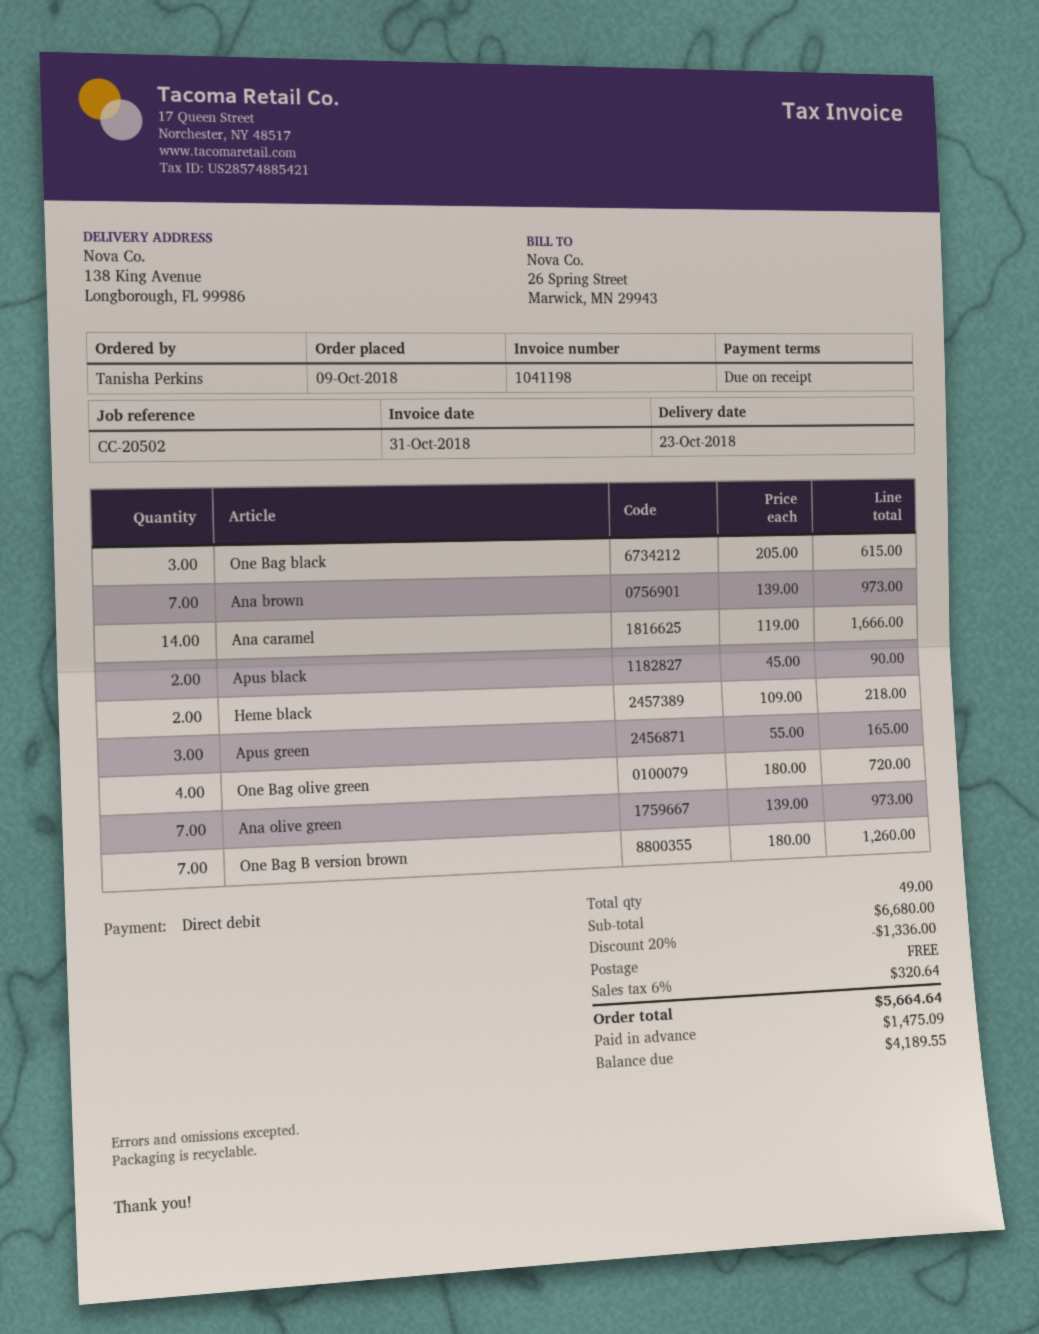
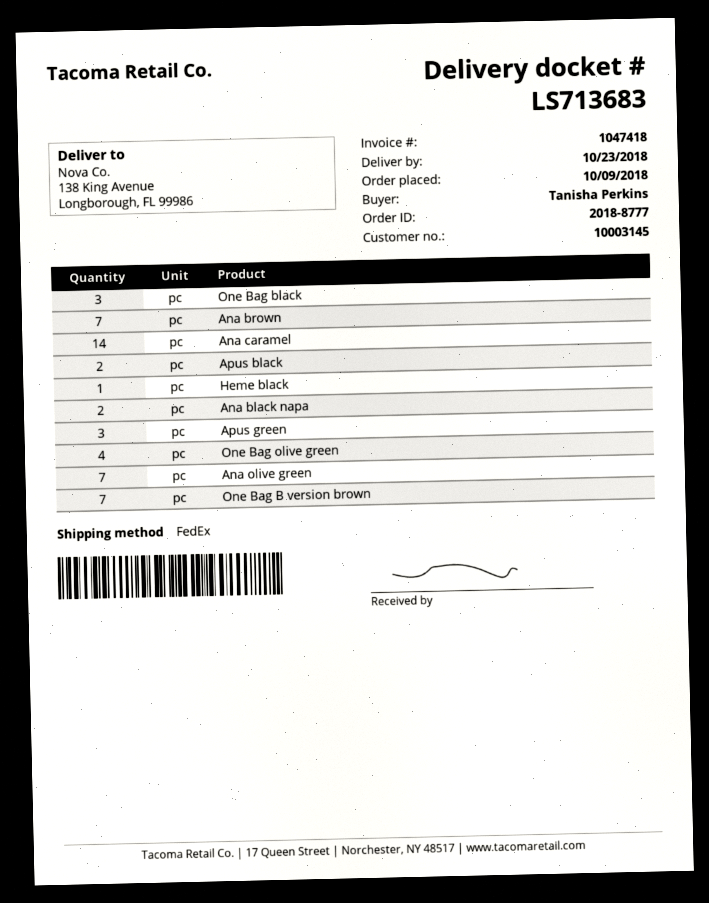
invoice number: 1041198 -> 1047418
Heme black: 2 -> 1
Ana black napa: none -> 2

